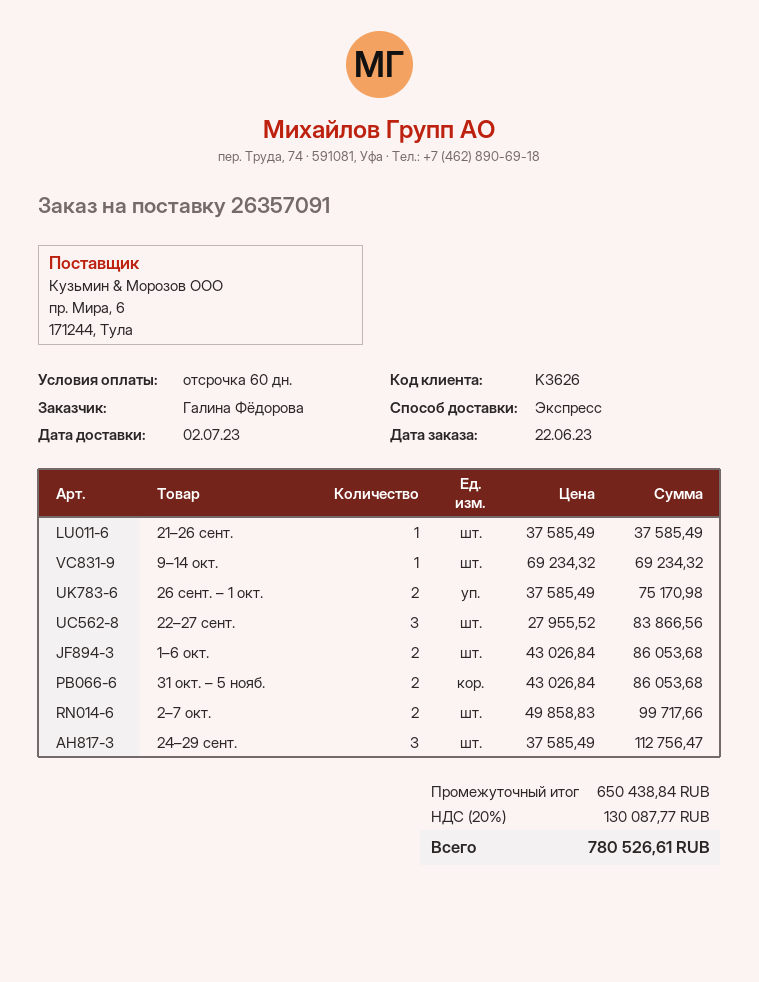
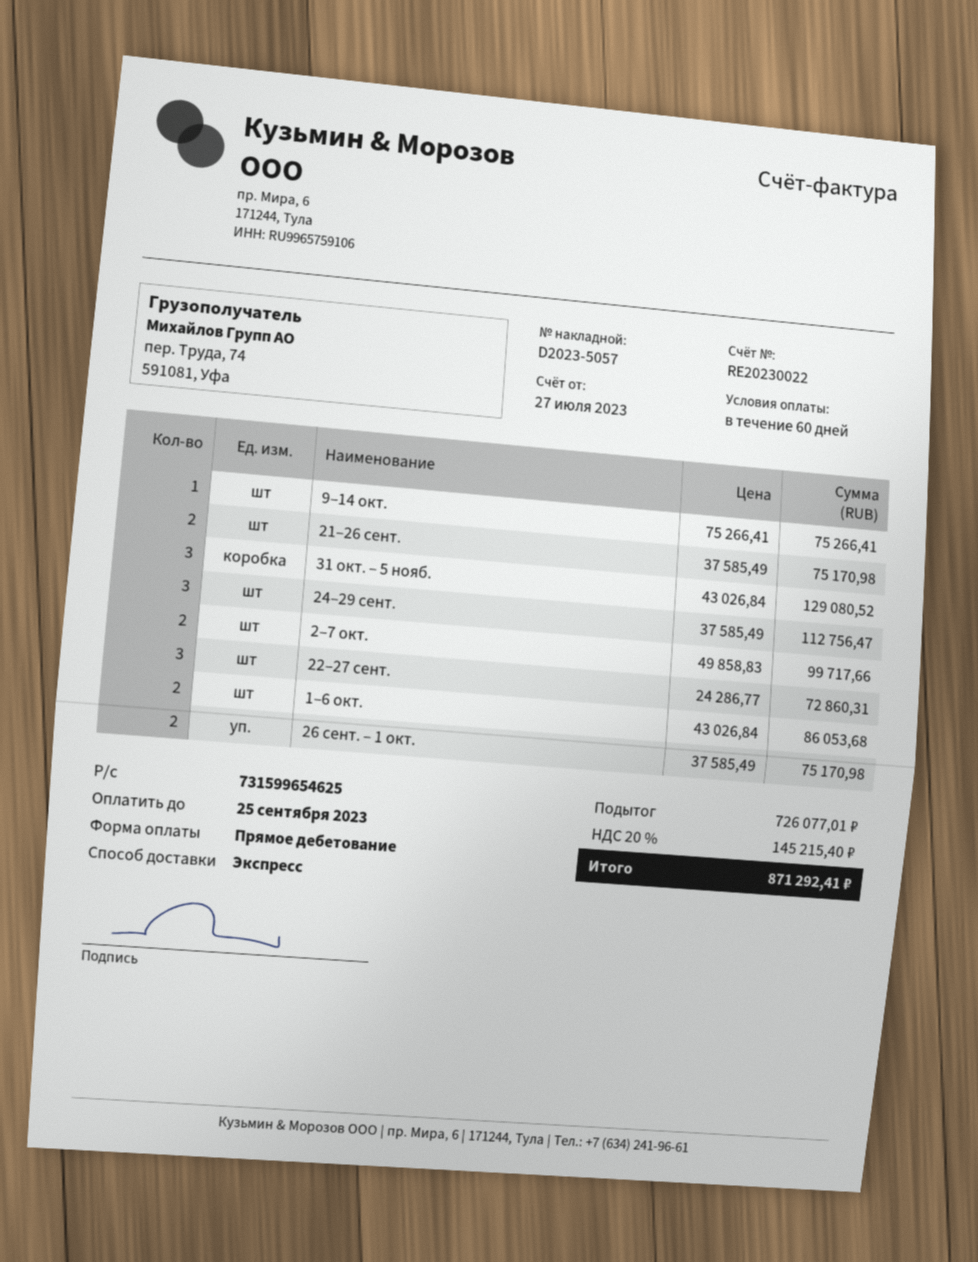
21–26 сент.: 1 x 37585.49 = 37585.49 -> 2 x 37585.49 = 75170.98
9–14 окт.: 1 x 69234.32 = 69234.32 -> 1 x 75266.41 = 75266.41
22–27 сент.: 3 x 27955.52 = 83866.56 -> 3 x 24286.77 = 72860.31
31 окт. – 5 нояб.: 2 x 43026.84 = 86053.68 -> 3 x 43026.84 = 129080.52
subtotal: 650438.84 -> 726077.01
tax: 20% = 130087.77 -> 20% = 145215.40
total: 780526.61 -> 871292.41

